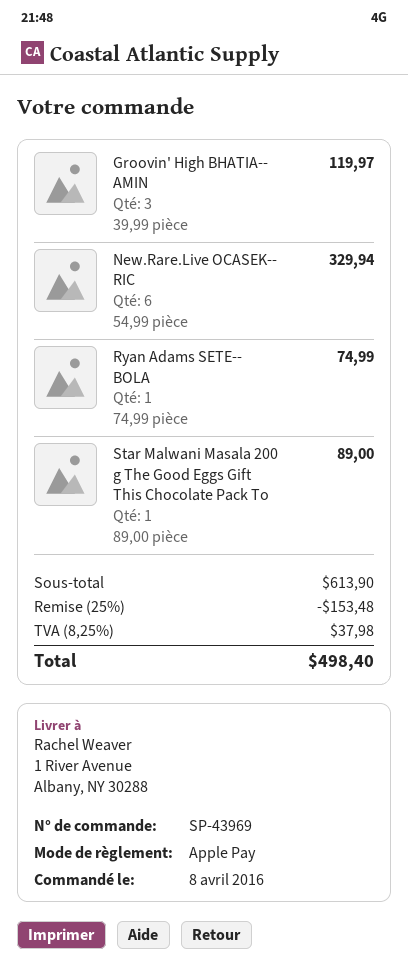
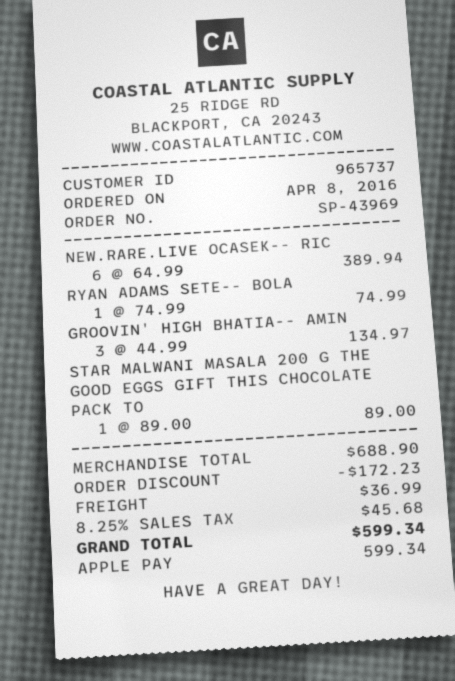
Groovin' High BHATIA-- AMIN: 3 x 39.99 = 119.97 -> 3 x 44.99 = 134.97
New.Rare.Live OCASEK-- RIC: 6 x 54.99 = 329.94 -> 6 x 64.99 = 389.94
subtotal: 613.90 -> 688.90
discount: 153.48 -> 172.23
shipping: none -> 36.99
tax: 8.25% = 37.98 -> 8.25% = 45.68
total: 498.40 -> 599.34

